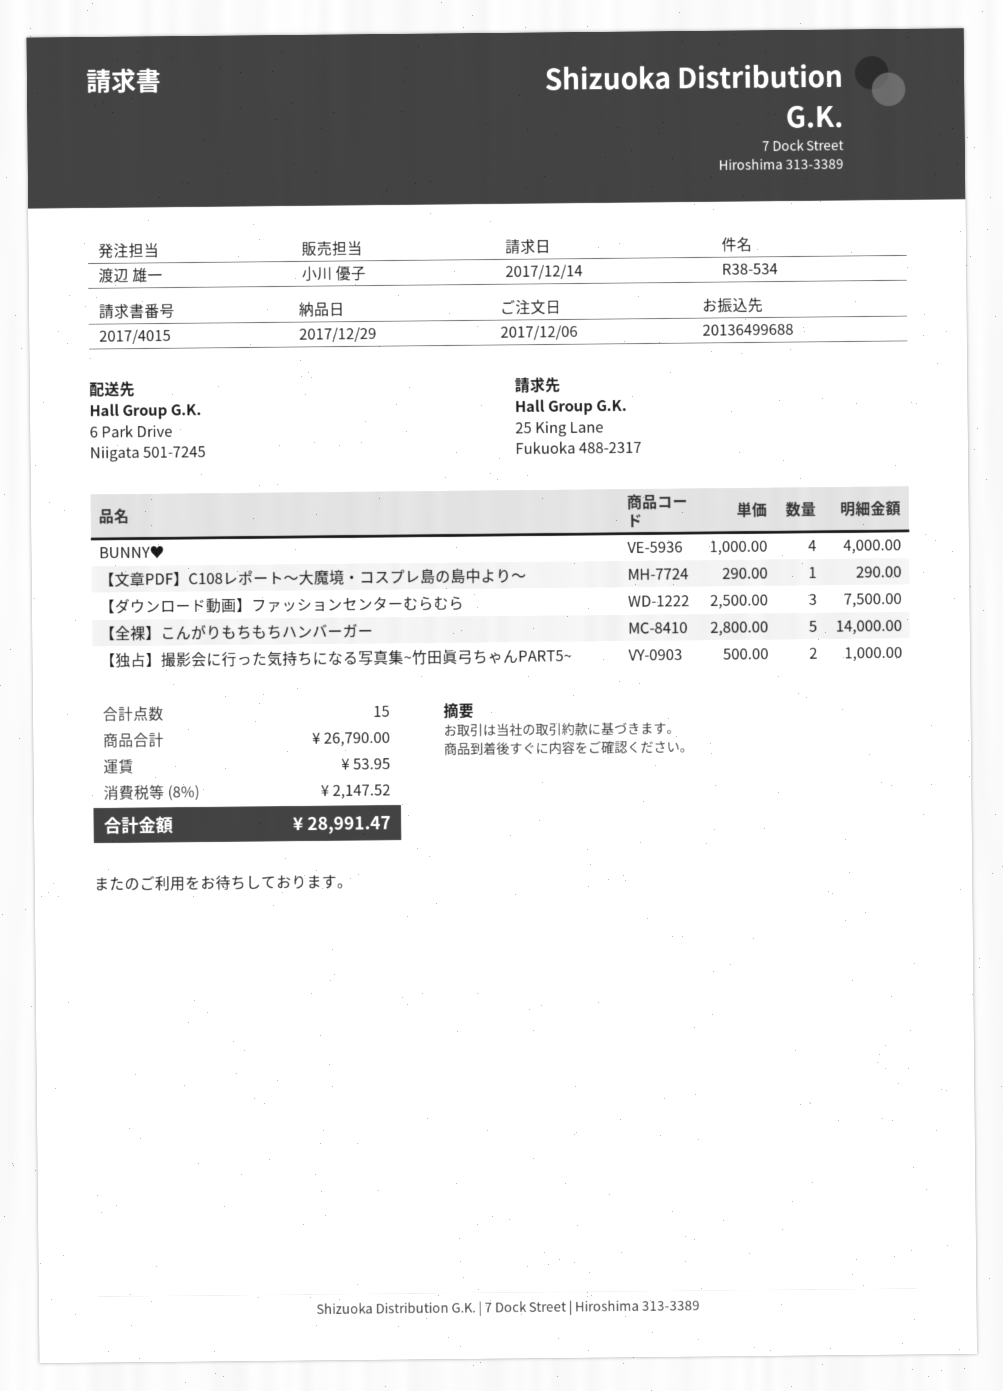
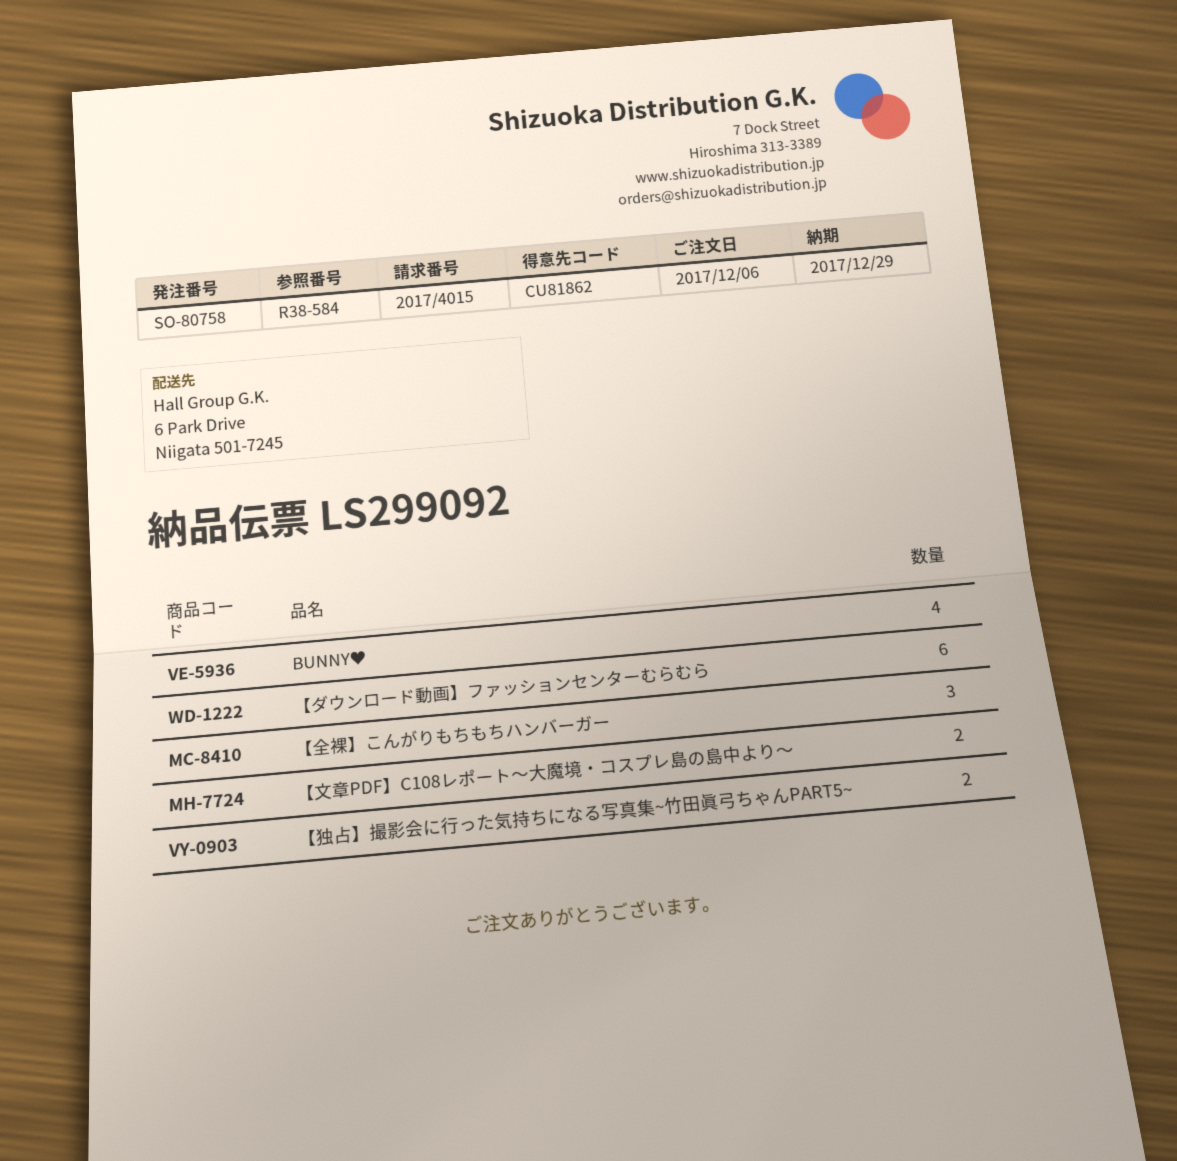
reference: R38-534 -> R38-584
【文章PDF】C108レポート〜大魔境・コスプレ島の島中より〜: 1 -> 2
【ダウンロード動画】ファッションセンターむらむら: 3 -> 6
【全裸】こんがりもちもちハンバーガー: 5 -> 3

